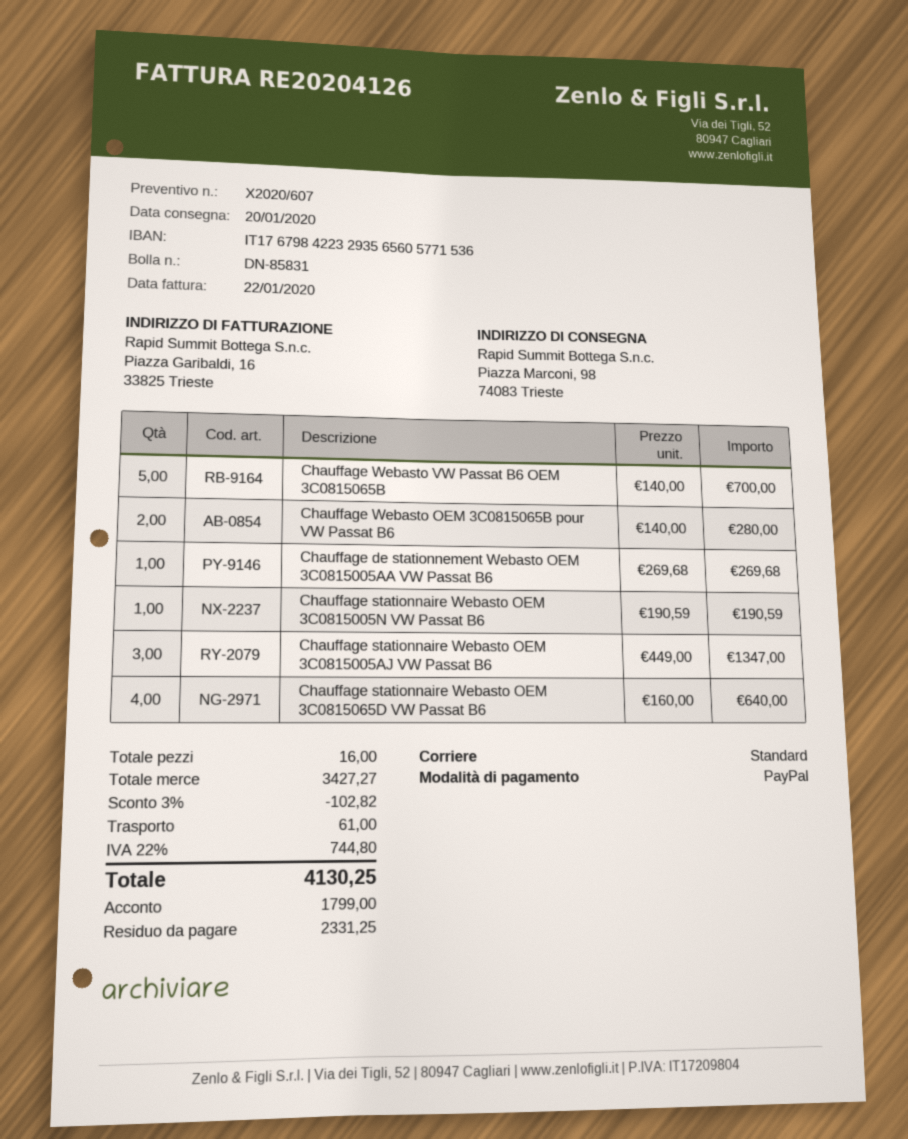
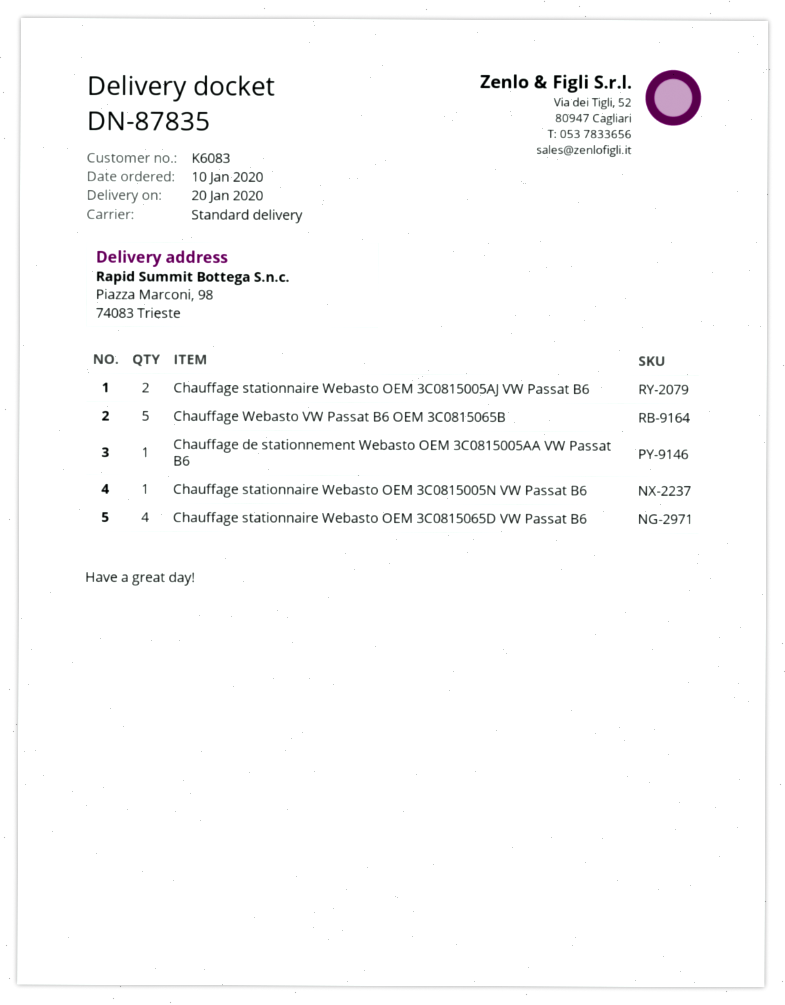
delivery note number: DN-85831 -> DN-87835
Chauffage Webasto OEM 3C0815065B pour VW Passat B6: 2 -> none
Chauffage stationnaire Webasto OEM 3C0815005AJ VW Passat B6: 3 -> 2

